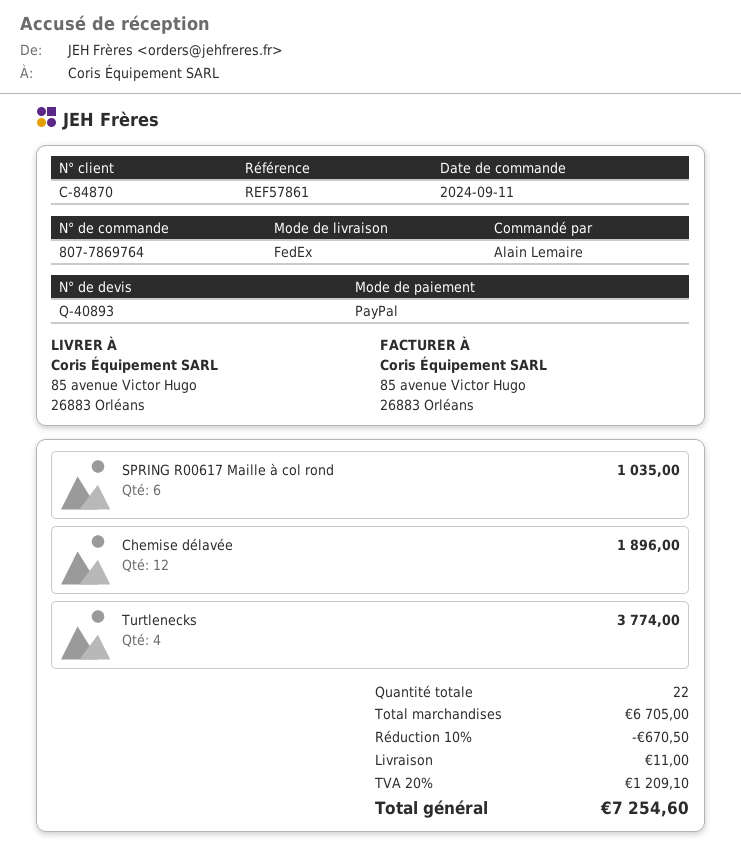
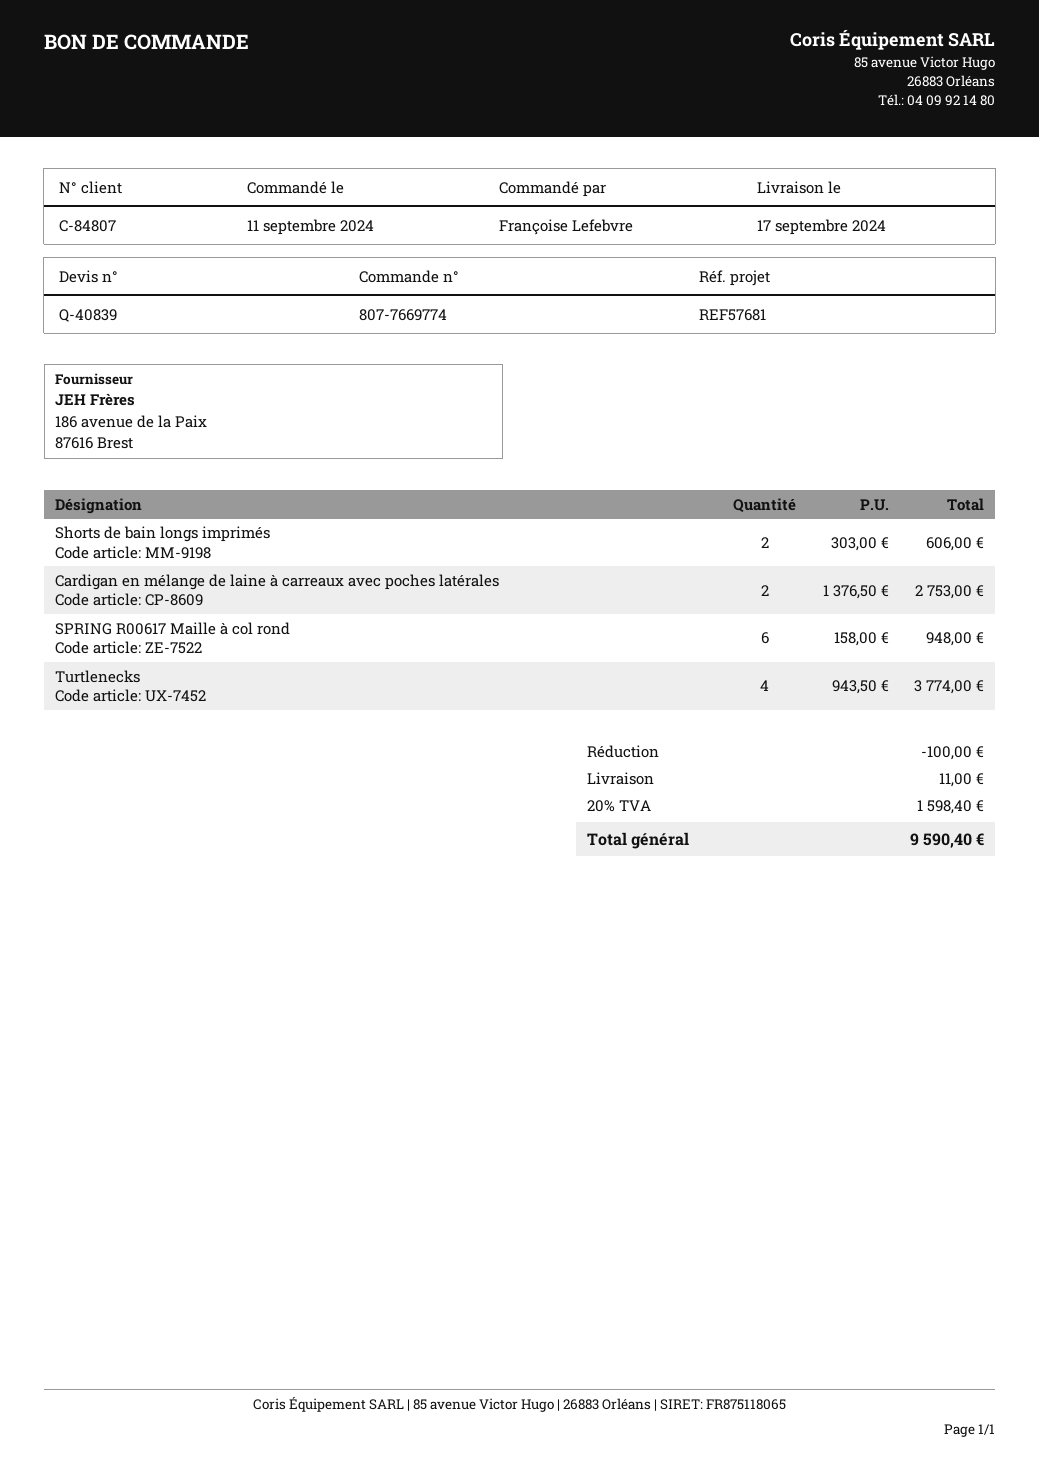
quote number: Q-40893 -> Q-40839
order number: 807-7869764 -> 807-7669774
customer number: C-84870 -> C-84807
reference: REF57861 -> REF57681
ordered by: Alain Lemaire -> Françoise Lefebvre
SPRING R00617 Maille à col rond: 6 for 1035.00 -> 6 for 948.00
Chemise délavée: 12 for 1896.00 -> none
Shorts de bain longs imprimés: none -> 2 for 606.00
Cardigan en mélange de laine à carreaux avec poches latérales: none -> 2 for 2753.00
discount: 670.50 -> 100.00
tax: 20% = 1209.10 -> 20% = 1598.40
total: 7254.60 -> 9590.40

